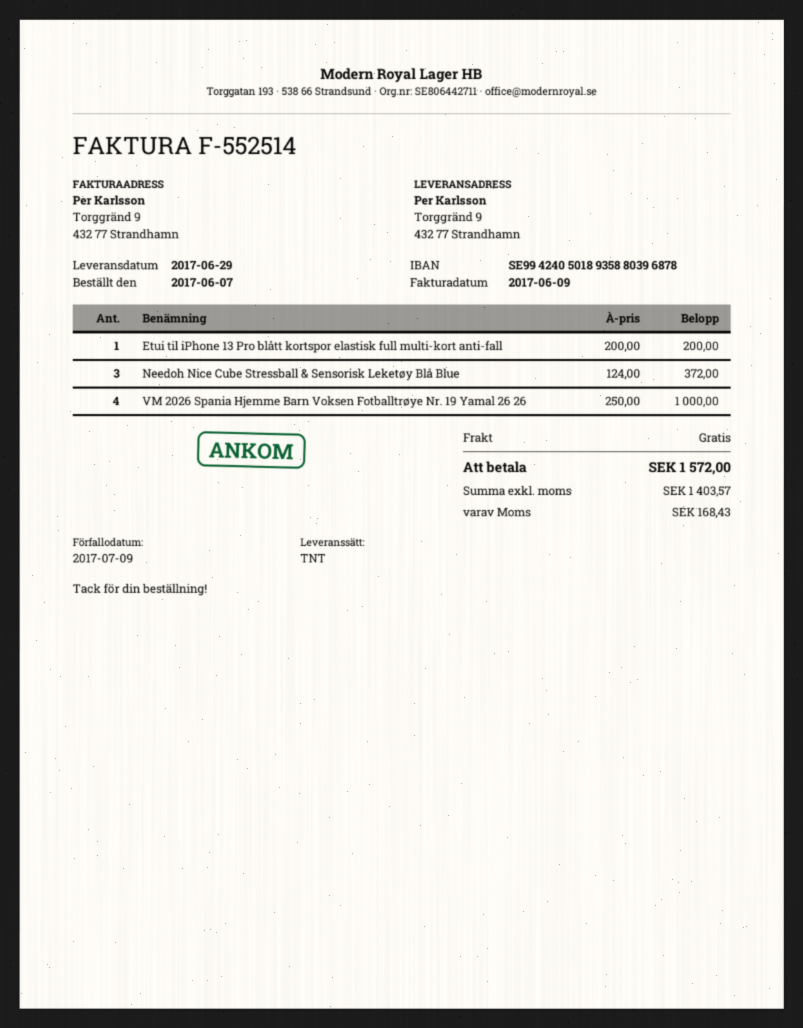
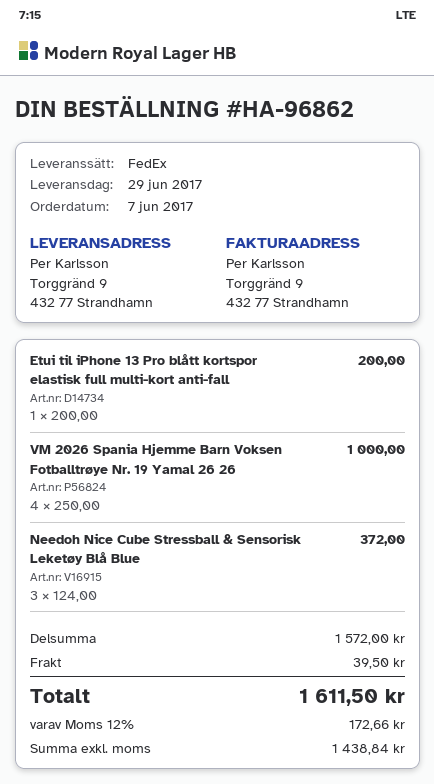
shipping method: TNT -> FedEx
shipping: 0.00 -> 39.50
net: 1403.57 -> 1438.84
tax: 168.43 -> 172.66
total: 1572.00 -> 1611.50

